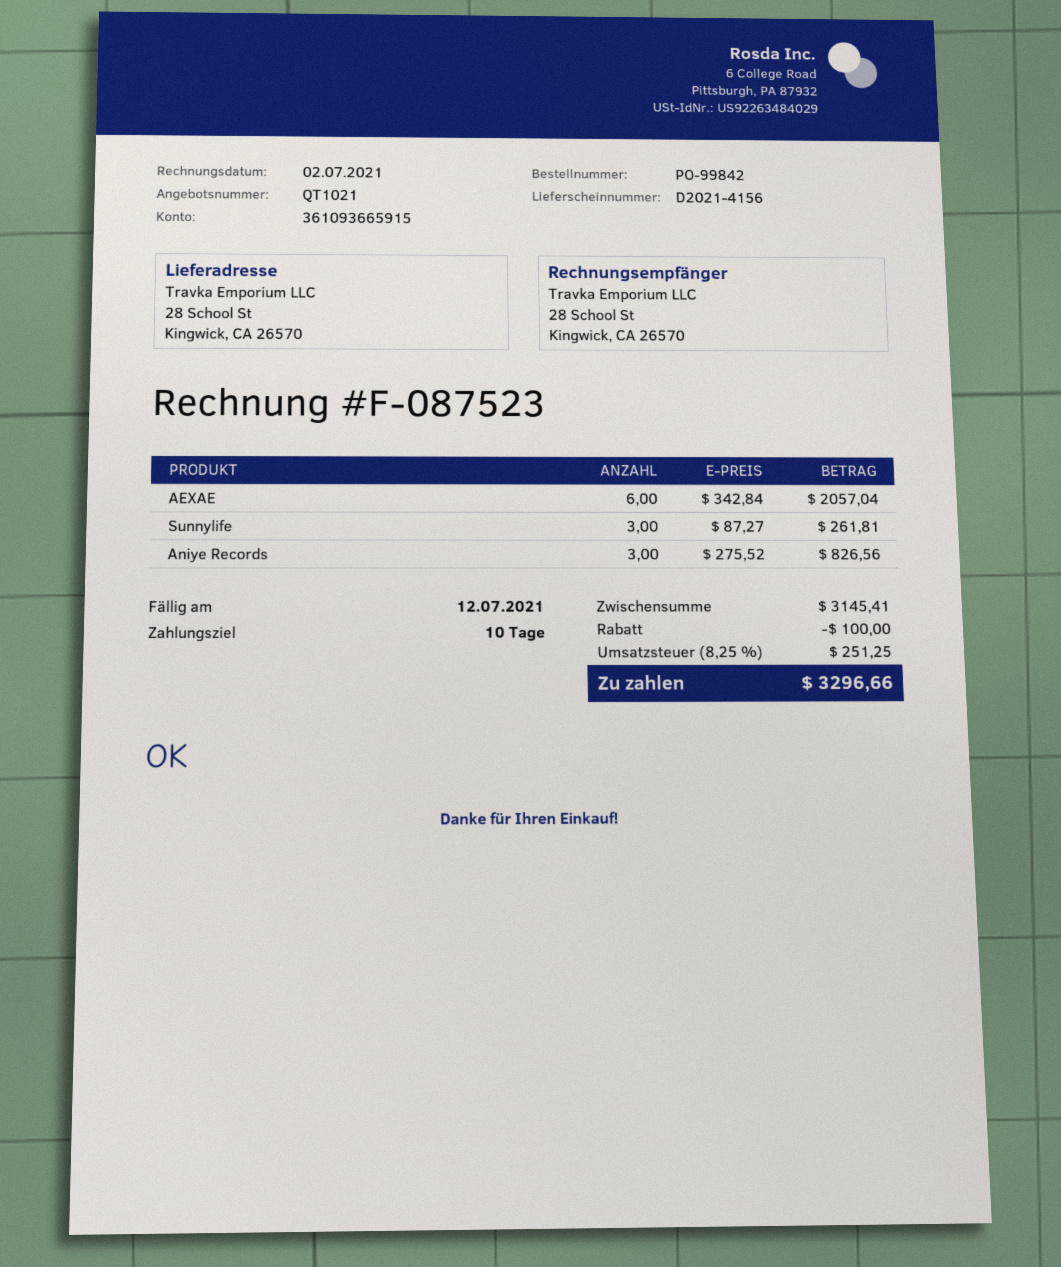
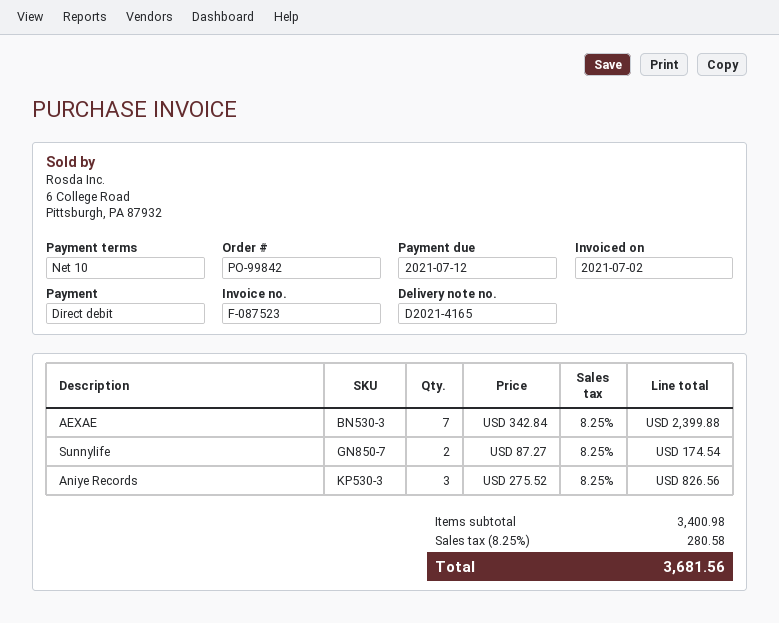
delivery note number: D2021-4156 -> D2021-4165
AEXAE: 6 x 342.84 = 2057.04 -> 7 x 342.84 = 2399.88
Sunnylife: 3 x 87.27 = 261.81 -> 2 x 87.27 = 174.54
subtotal: 3145.41 -> 3400.98
discount: 100.00 -> none
tax: 8.25% = 251.25 -> 8.25% = 280.58
total: 3296.66 -> 3681.56

